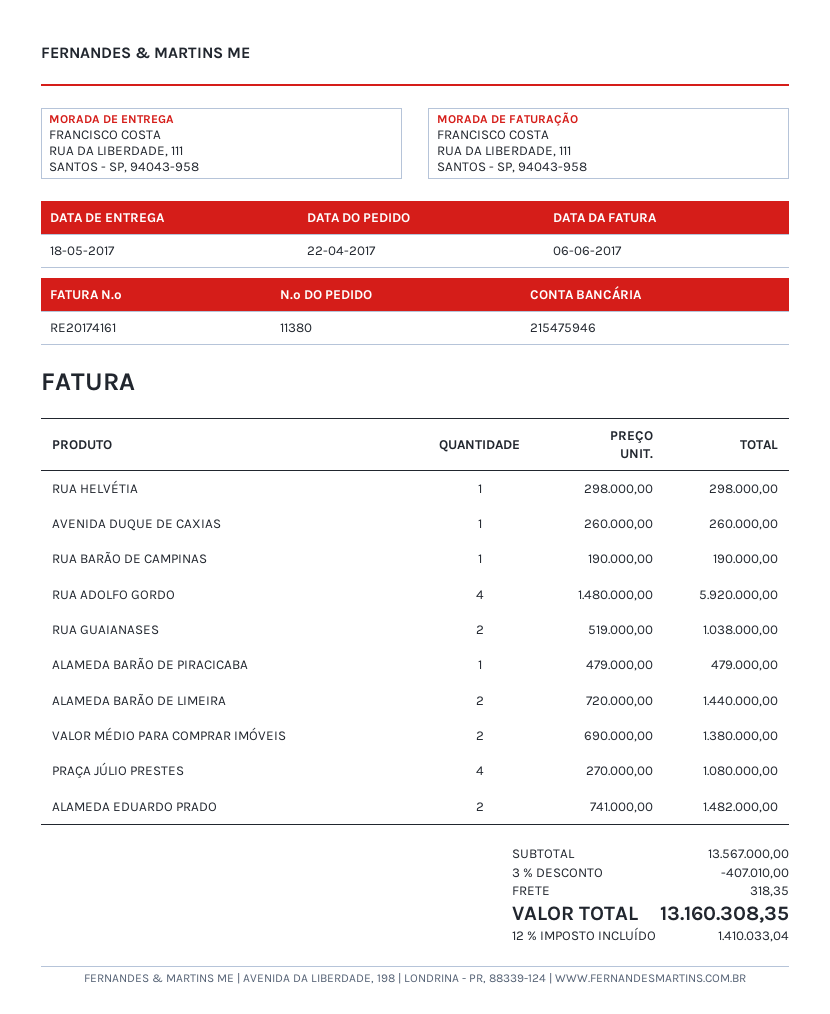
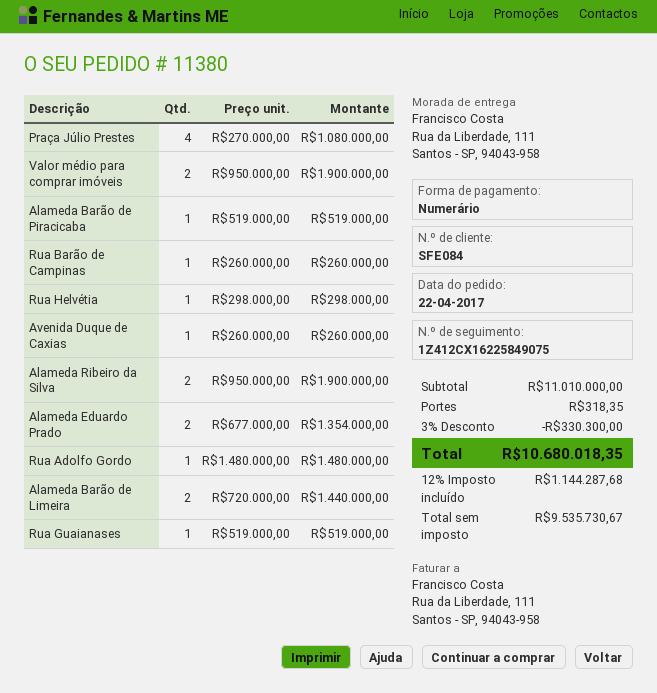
RUA BARÃO DE CAMPINAS: 1 x 190000.00 = 190000.00 -> 1 x 260000.00 = 260000.00
RUA ADOLFO GORDO: 4 x 1480000.00 = 5920000.00 -> 1 x 1480000.00 = 1480000.00
RUA GUAIANASES: 2 x 519000.00 = 1038000.00 -> 1 x 519000.00 = 519000.00
ALAMEDA BARÃO DE PIRACICABA: 1 x 479000.00 = 479000.00 -> 1 x 519000.00 = 519000.00
VALOR MÉDIO PARA COMPRAR IMÓVEIS: 2 x 690000.00 = 1380000.00 -> 2 x 950000.00 = 1900000.00
ALAMEDA EDUARDO PRADO: 2 x 741000.00 = 1482000.00 -> 2 x 677000.00 = 1354000.00
Alameda Ribeiro da Silva: none -> 2 x 950000.00 = 1900000.00
subtotal: 13567000.00 -> 11010000.00
discount: 3% = 407010.00 -> 3% = 330300.00
tax: 12% = 1410033.04 -> 12% = 1144287.68
total: 13160308.35 -> 10680018.35

